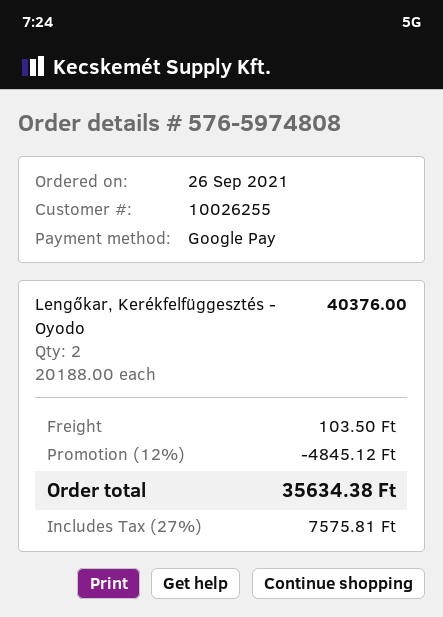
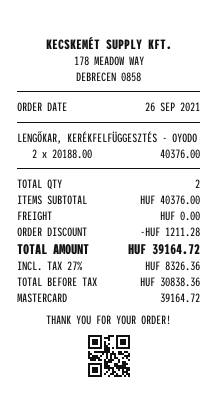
payment method: Google Pay -> Mastercard
discount: 4845.12 -> 1211.28
shipping: 103.50 -> 0.00
tax: 27% = 7575.81 -> 27% = 8326.36
total: 35634.38 -> 39164.72

